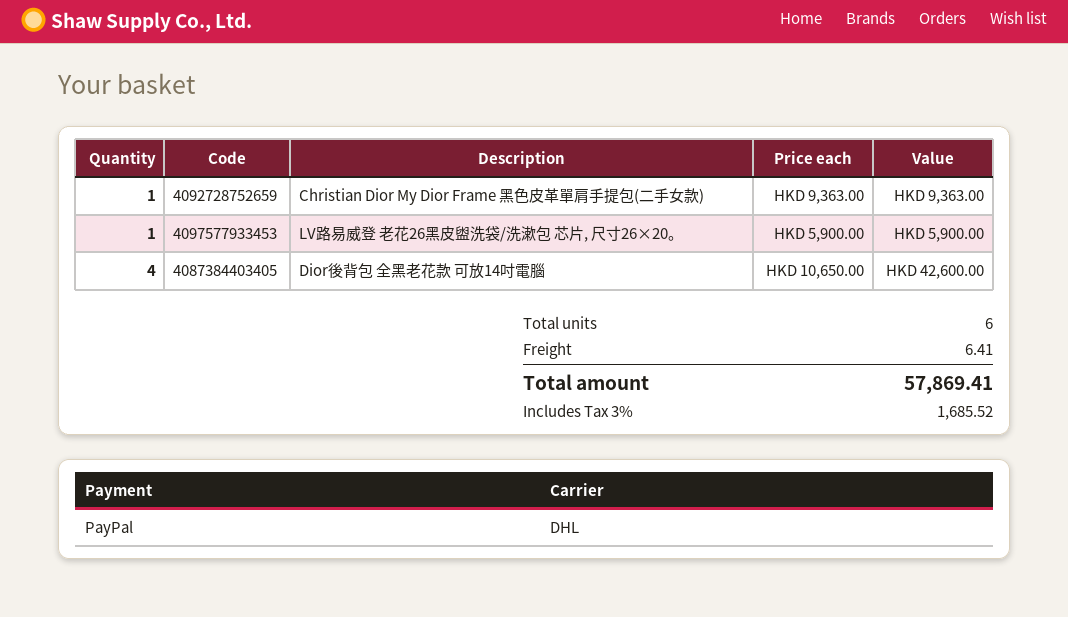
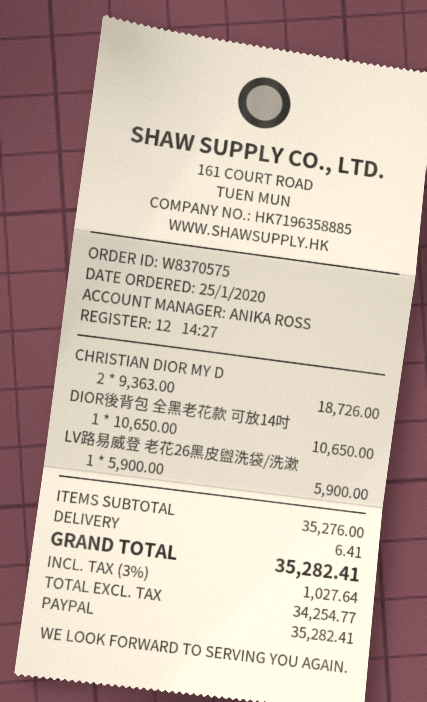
Christian Dior My Dior Frame 黑色皮革單肩手提包(二手女款): 1 x 9363.00 = 9363.00 -> 2 x 9363.00 = 18726.00
Dior後背包 全黑老花款 可放14吋電腦: 4 x 10650.00 = 42600.00 -> 1 x 10650.00 = 10650.00
tax: 3% = 1685.52 -> 3% = 1027.64
total: 57869.41 -> 35282.41

